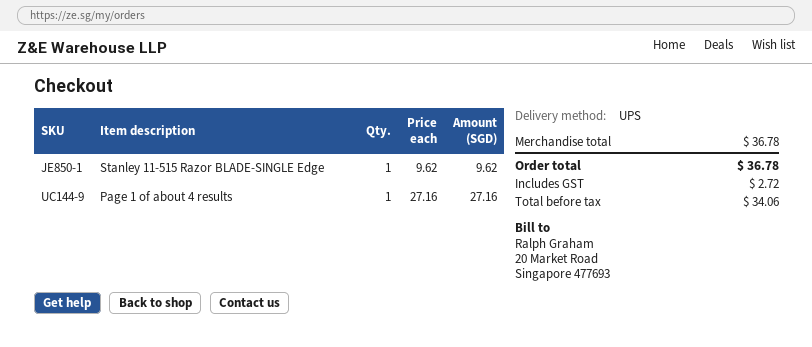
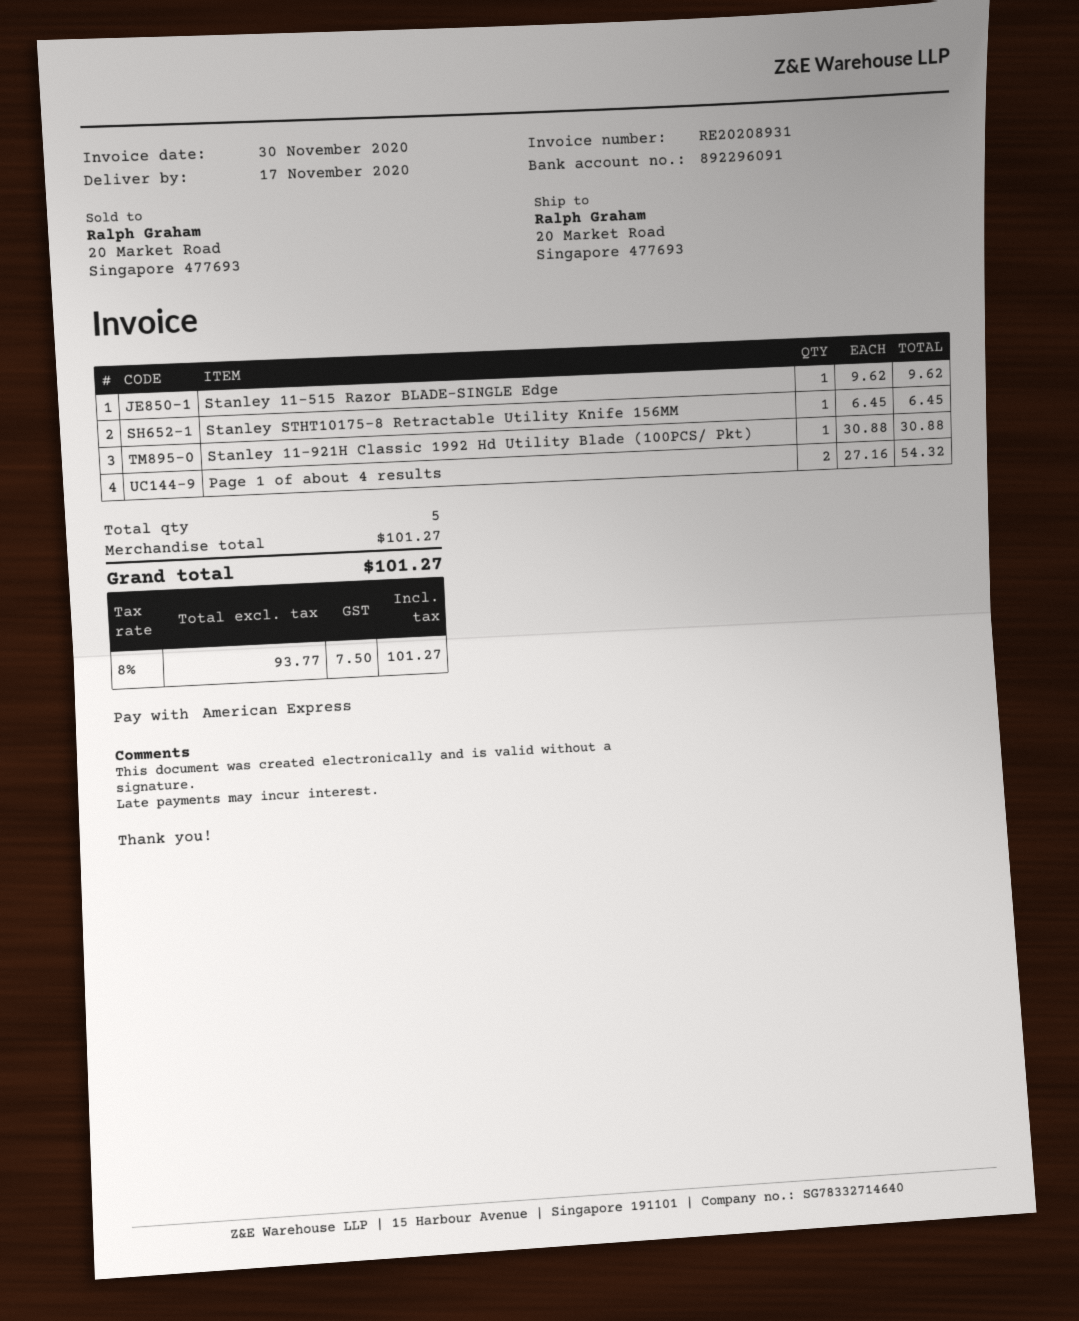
Page 1 of about 4 results: 1 x 27.16 = 27.16 -> 2 x 27.16 = 54.32
Stanley STHT10175-8 Retractable Utility Knife 156MM: none -> 1 x 6.45 = 6.45
Stanley 11-921H Classic 1992 Hd Utility Blade (100PCS/ Pkt): none -> 1 x 30.88 = 30.88
subtotal: 36.78 -> 101.27
net: 34.06 -> 93.77
tax: 2.72 -> 7.50
total: 36.78 -> 101.27

